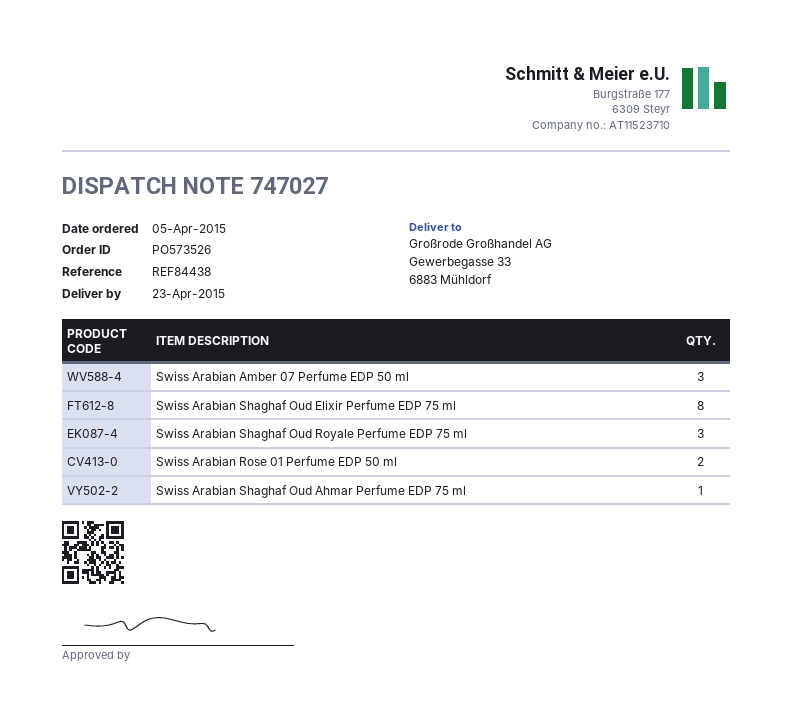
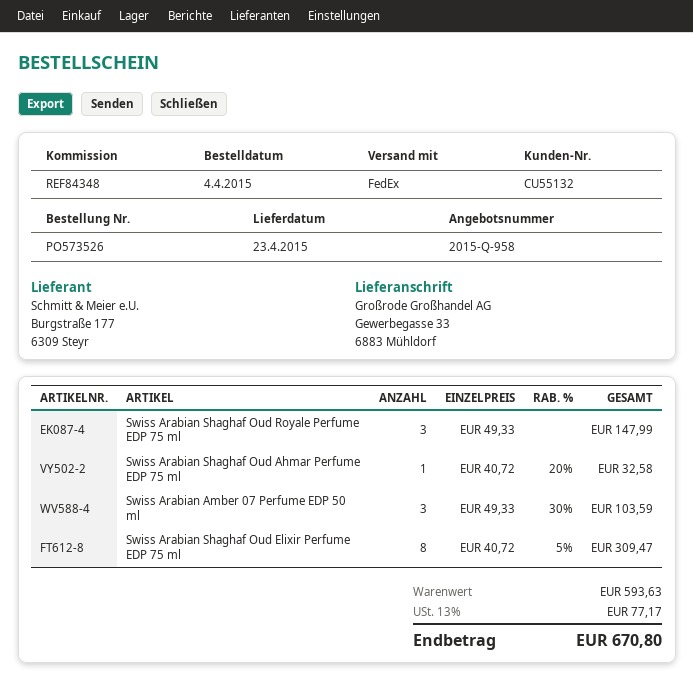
order date: 2015-04-05 -> 2015-04-04
reference: REF84438 -> REF84348
Swiss Arabian Rose 01 Perfume EDP 50 ml: 2 -> none

